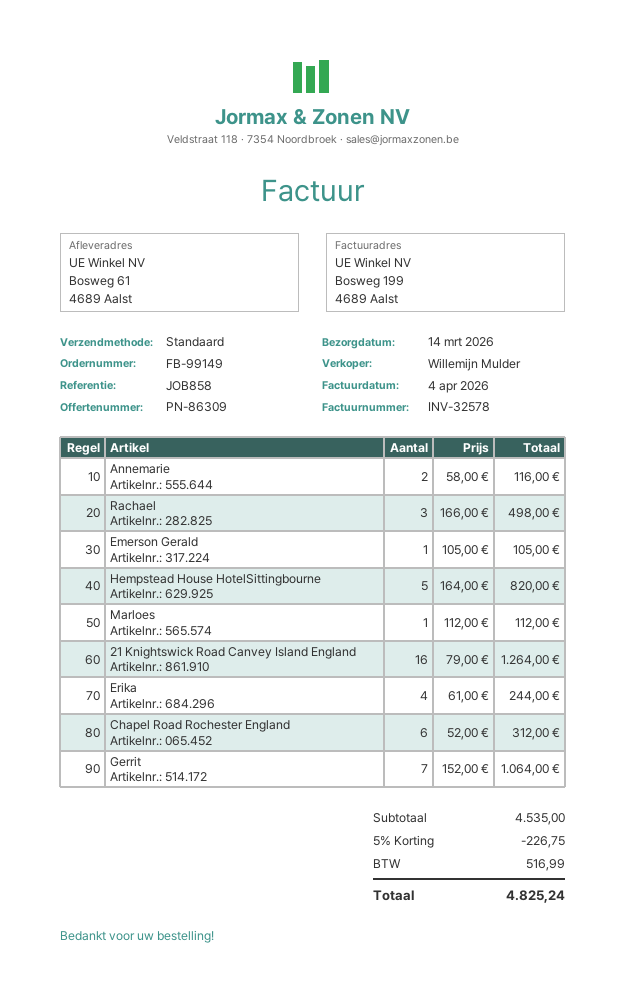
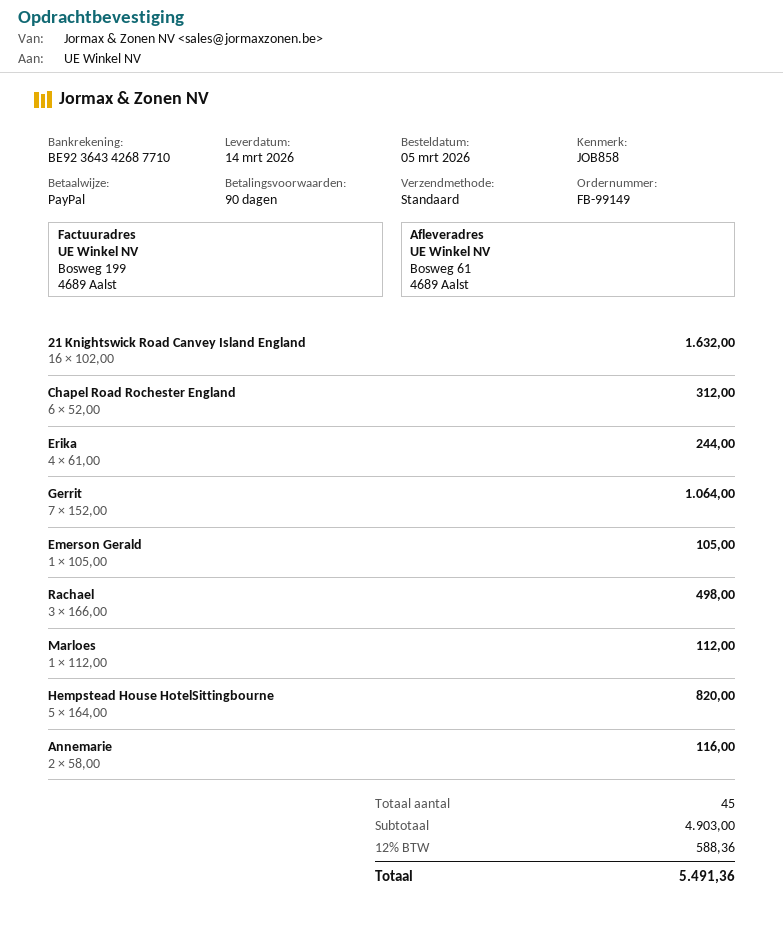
21 Knightswick Road Canvey Island England: 16 x 79.00 = 1264.00 -> 16 x 102.00 = 1632.00
subtotal: 4535.00 -> 4903.00
discount: 5% = 226.75 -> none
tax: 516.99 -> 588.36
total: 4825.24 -> 5491.36

